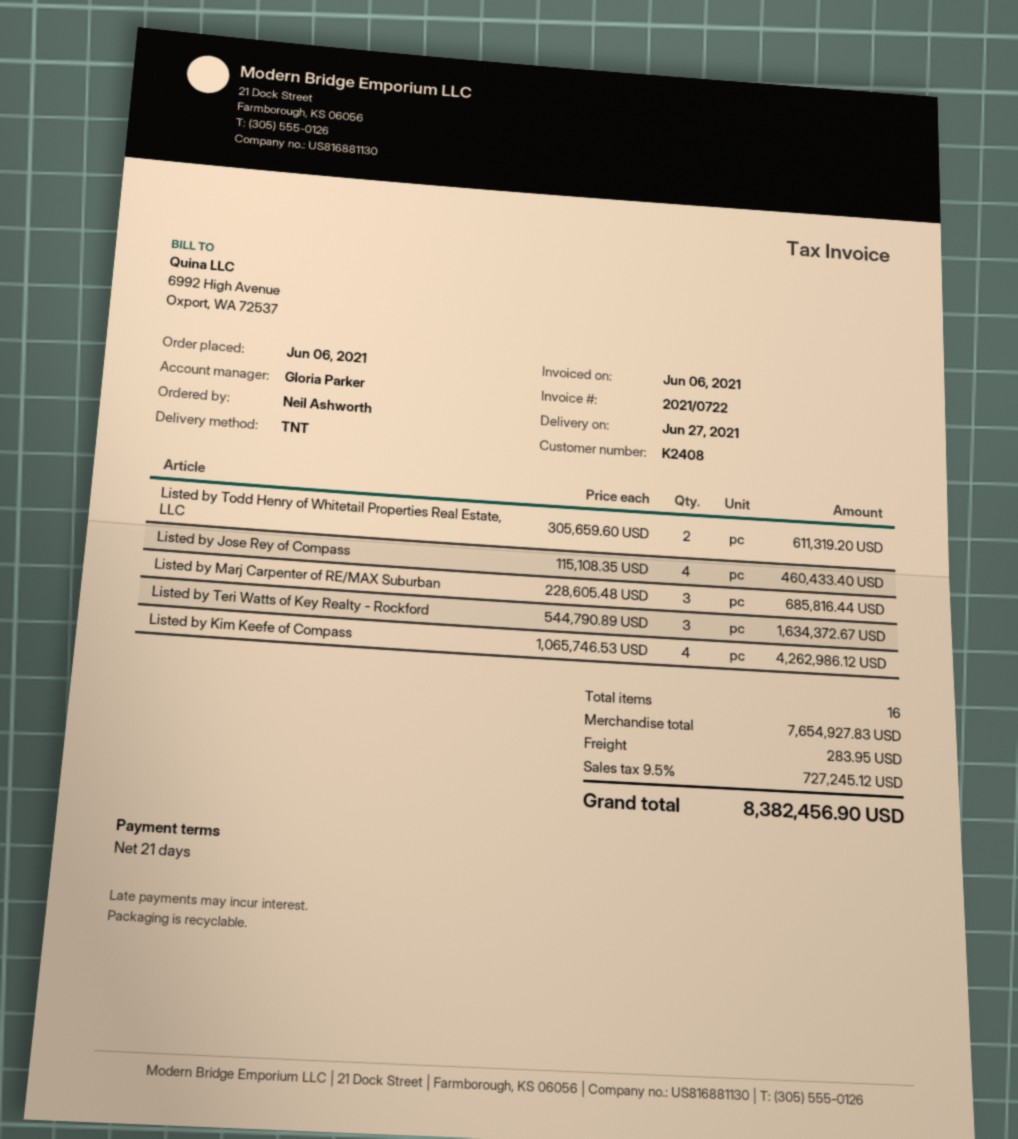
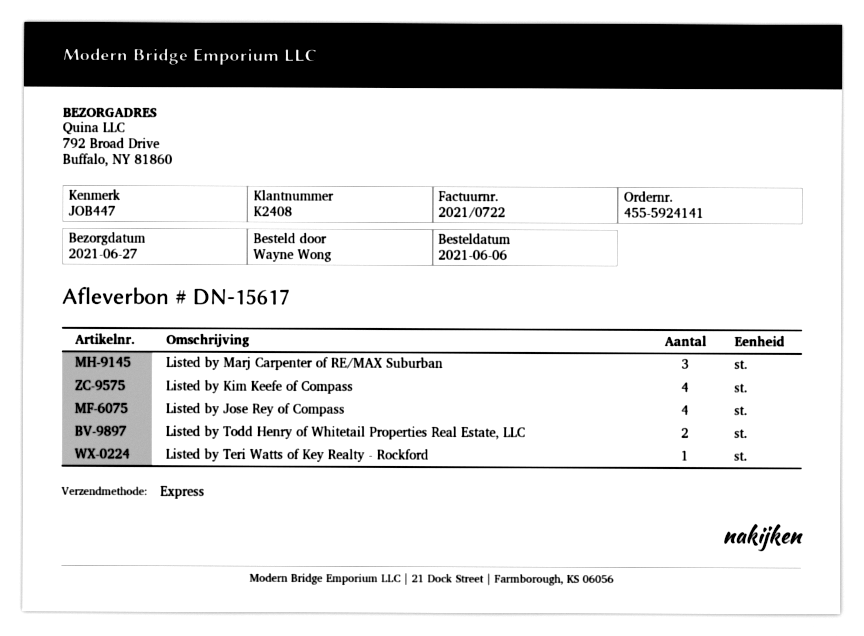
ordered by: Neil Ashworth -> Wayne Wong
shipping method: TNT -> express
Listed by Teri Watts of Key Realty - Rockford: 3 -> 1

